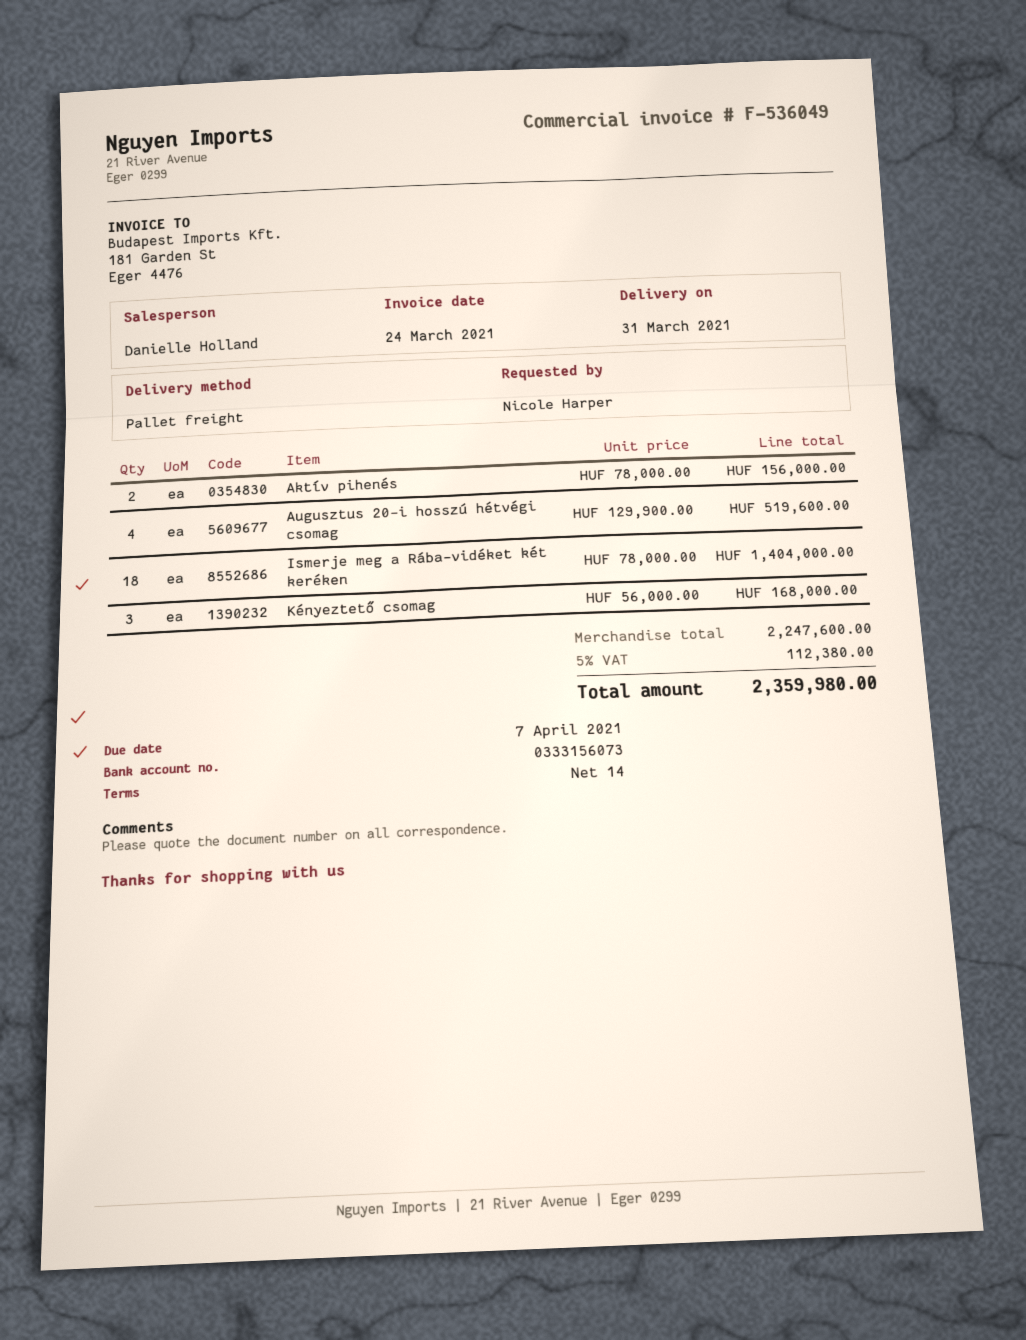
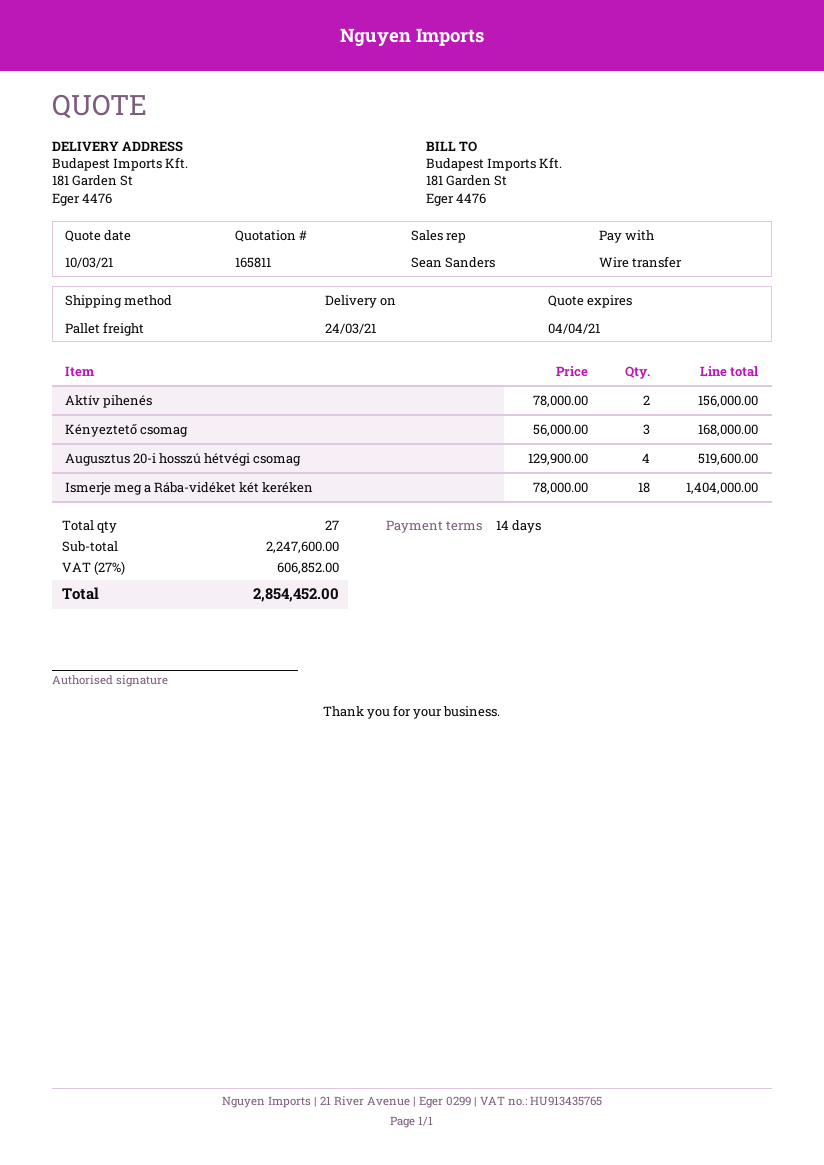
delivery date: 2021-03-31 -> 2021-03-24
sales rep: Danielle Holland -> Sean Sanders
tax: 5% = 112380.00 -> 27% = 606852.00
total: 2359980.00 -> 2854452.00

